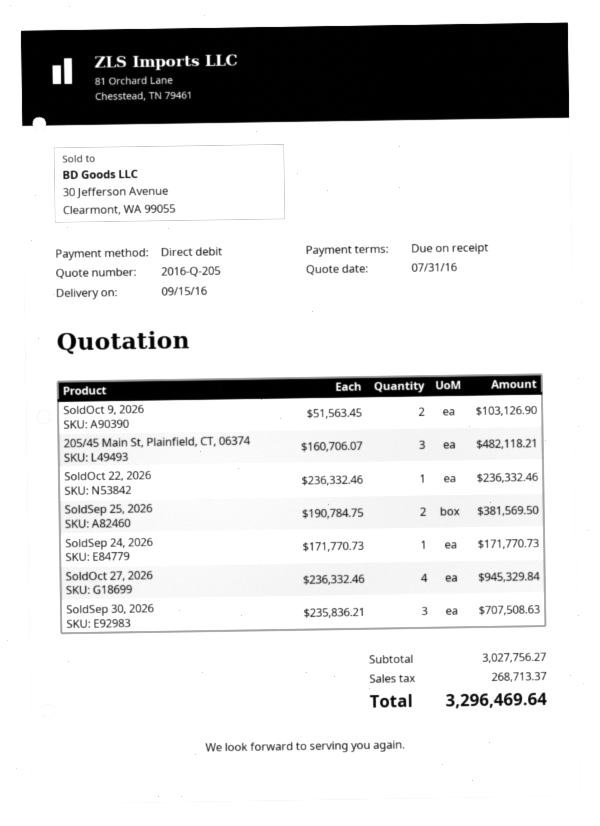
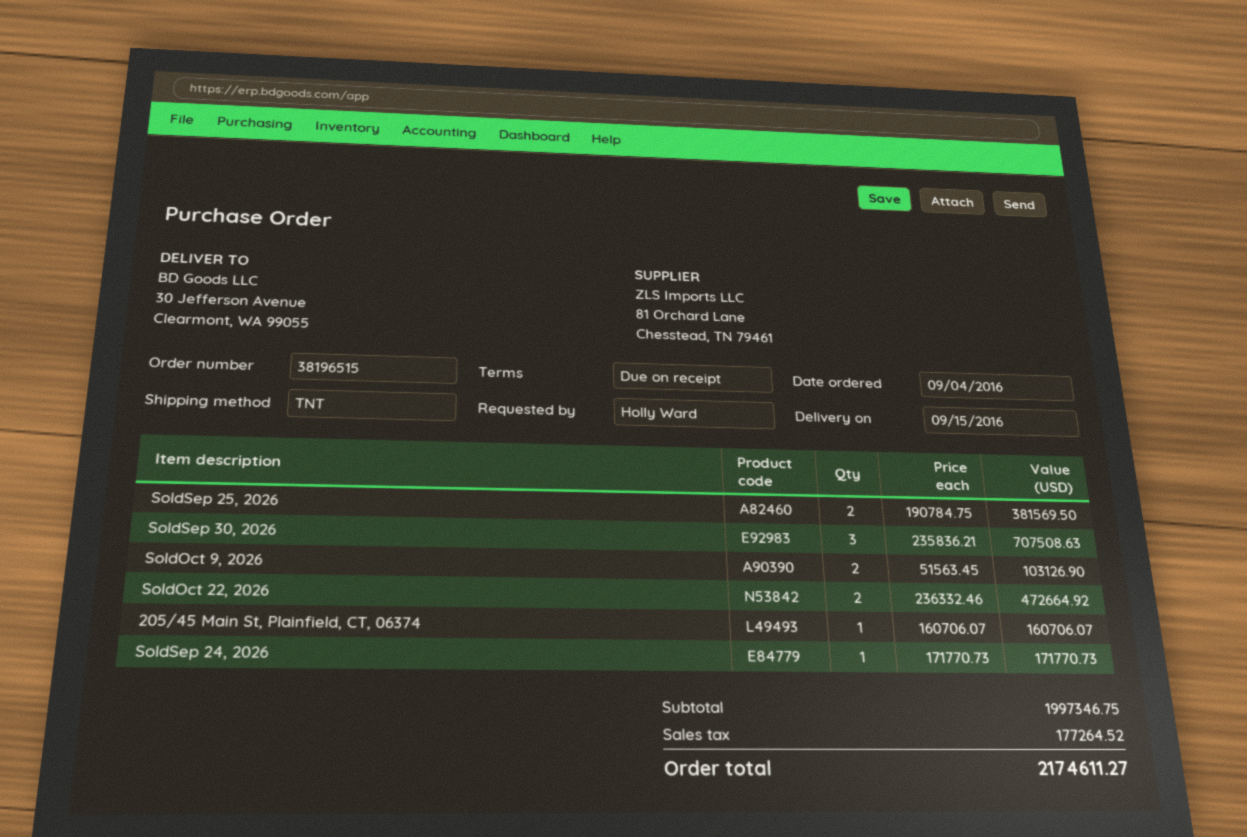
205/45 Main St, Plainfield, CT, 06374: 3 x 160706.07 = 482118.21 -> 1 x 160706.07 = 160706.07
SoldOct 22, 2026: 1 x 236332.46 = 236332.46 -> 2 x 236332.46 = 472664.92
SoldOct 27, 2026: 4 x 236332.46 = 945329.84 -> none
subtotal: 3027756.27 -> 1997346.75
tax: 268713.37 -> 177264.52
total: 3296469.64 -> 2174611.27

